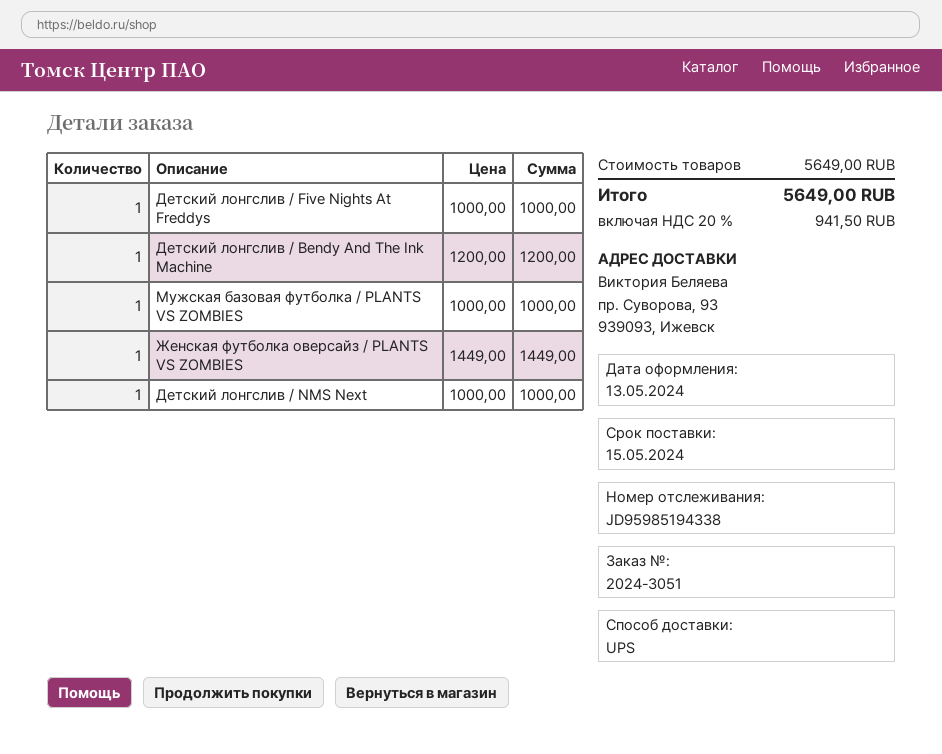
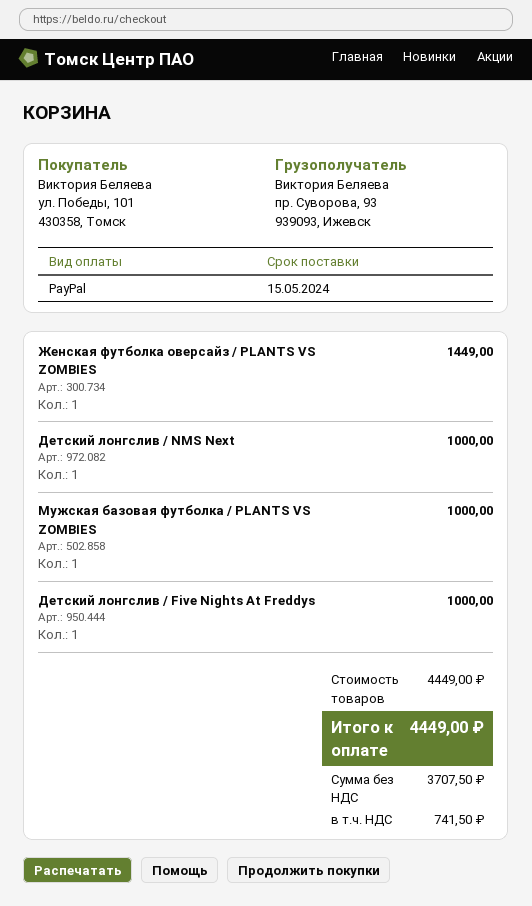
Детский лонгслив / Bendy And The Ink Machine: 1 for 1200.00 -> none
subtotal: 5649.00 -> 4449.00
tax: 941.50 -> 741.50
total: 5649.00 -> 4449.00

